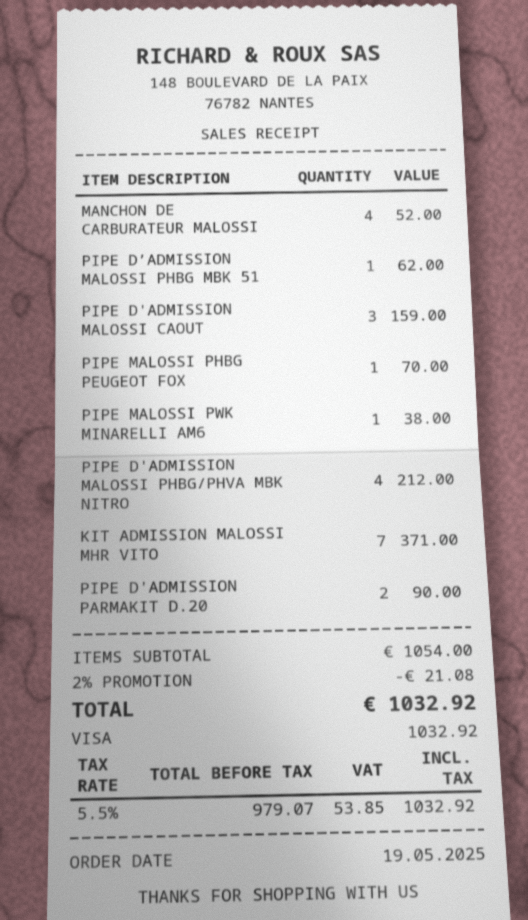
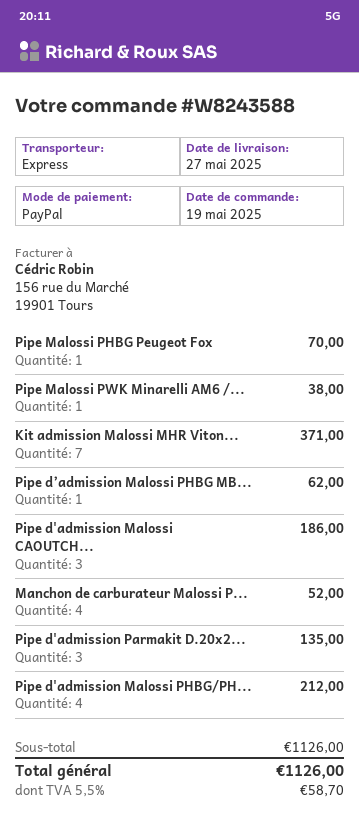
payment method: Visa -> PayPal
PIPE D'ADMISSION MALOSSI CAOUT: 3 for 159.00 -> 3 for 186.00
PIPE D'ADMISSION PARMAKIT D.20: 2 for 90.00 -> 3 for 135.00
subtotal: 1054.00 -> 1126.00
discount: 2% = 21.08 -> none
tax: 5.5% = 53.85 -> 5.5% = 58.70
total: 1032.92 -> 1126.00

